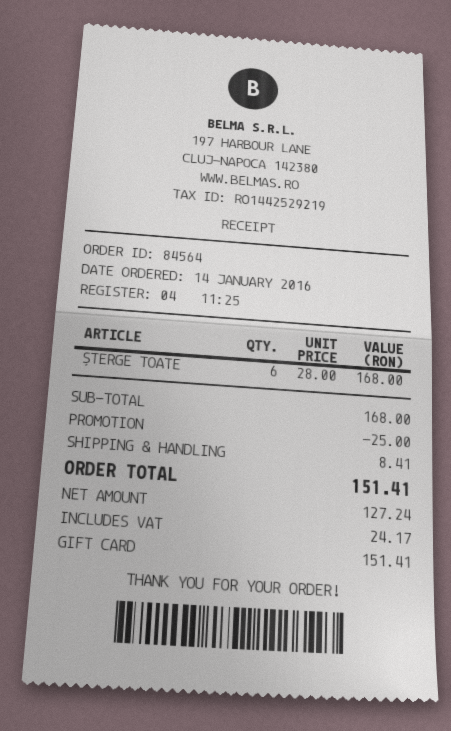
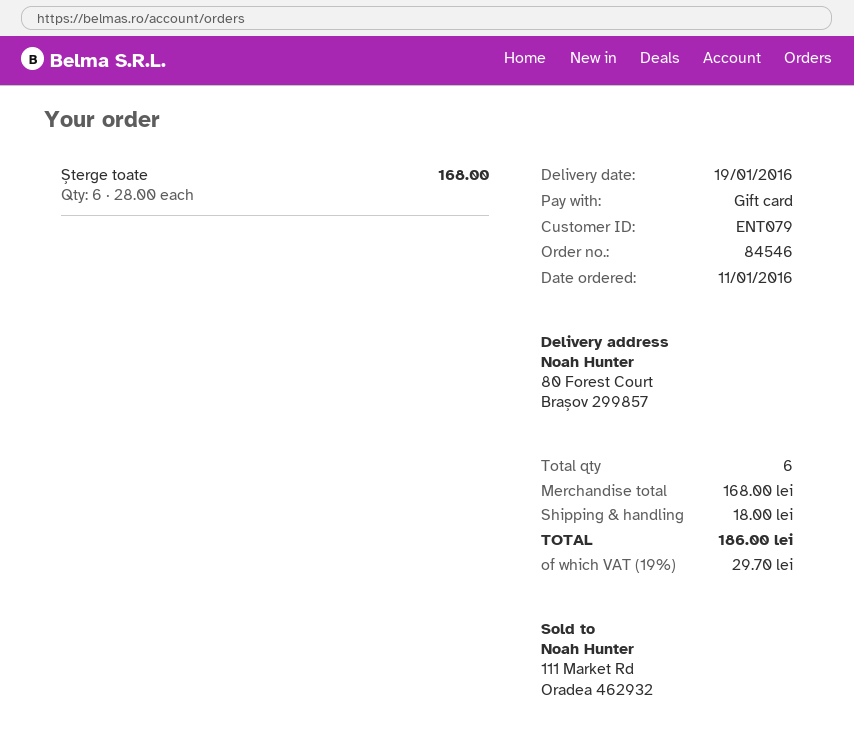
order number: 84564 -> 84546
order date: 2016-01-14 -> 2016-01-11
discount: 25.00 -> none
shipping: 8.41 -> 18.00
tax: 24.17 -> 29.70
total: 151.41 -> 186.00

